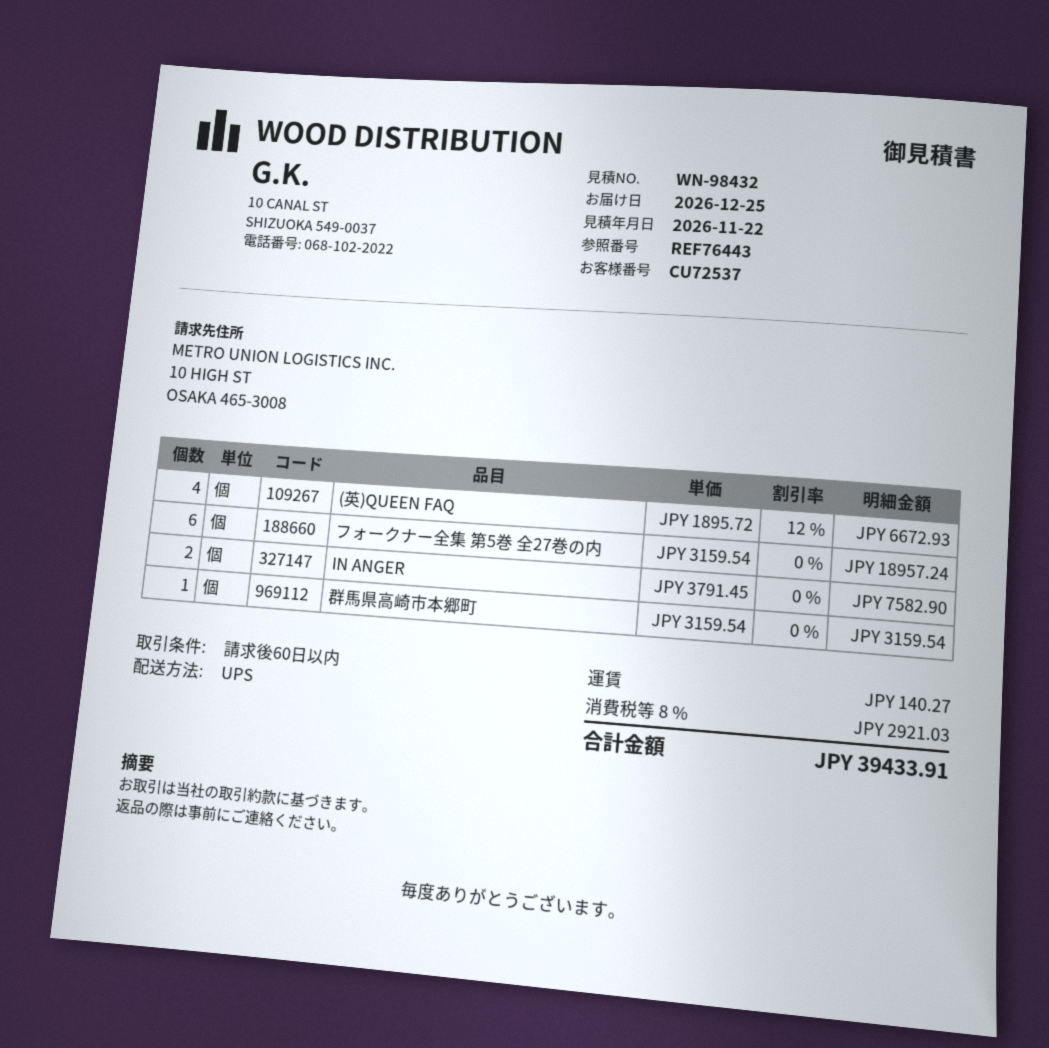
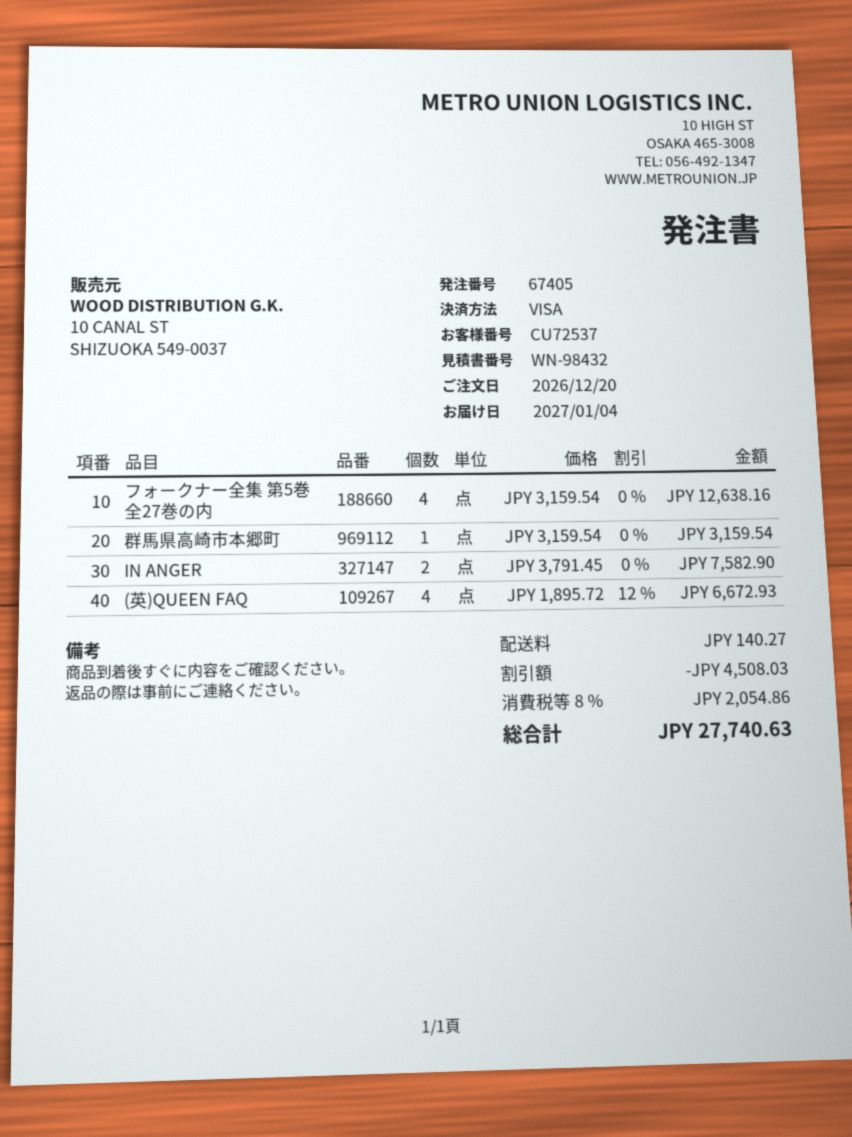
delivery date: 2026-12-25 -> 2027-01-04
フォークナー全集 第5巻 全27巻の内: 6 x 3159.54 = 18957.24 -> 4 x 3159.54 = 12638.16
discount: none -> 4508.03
tax: 8% = 2921.03 -> 8% = 2054.86
total: 39433.91 -> 27740.63

